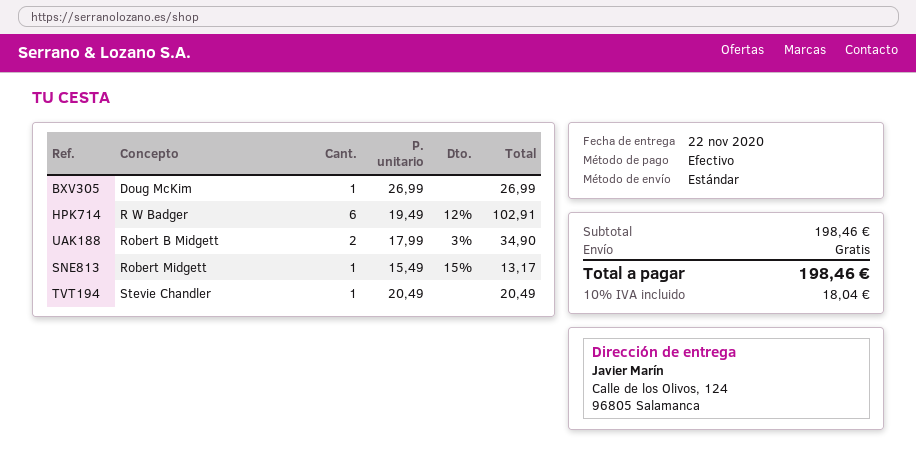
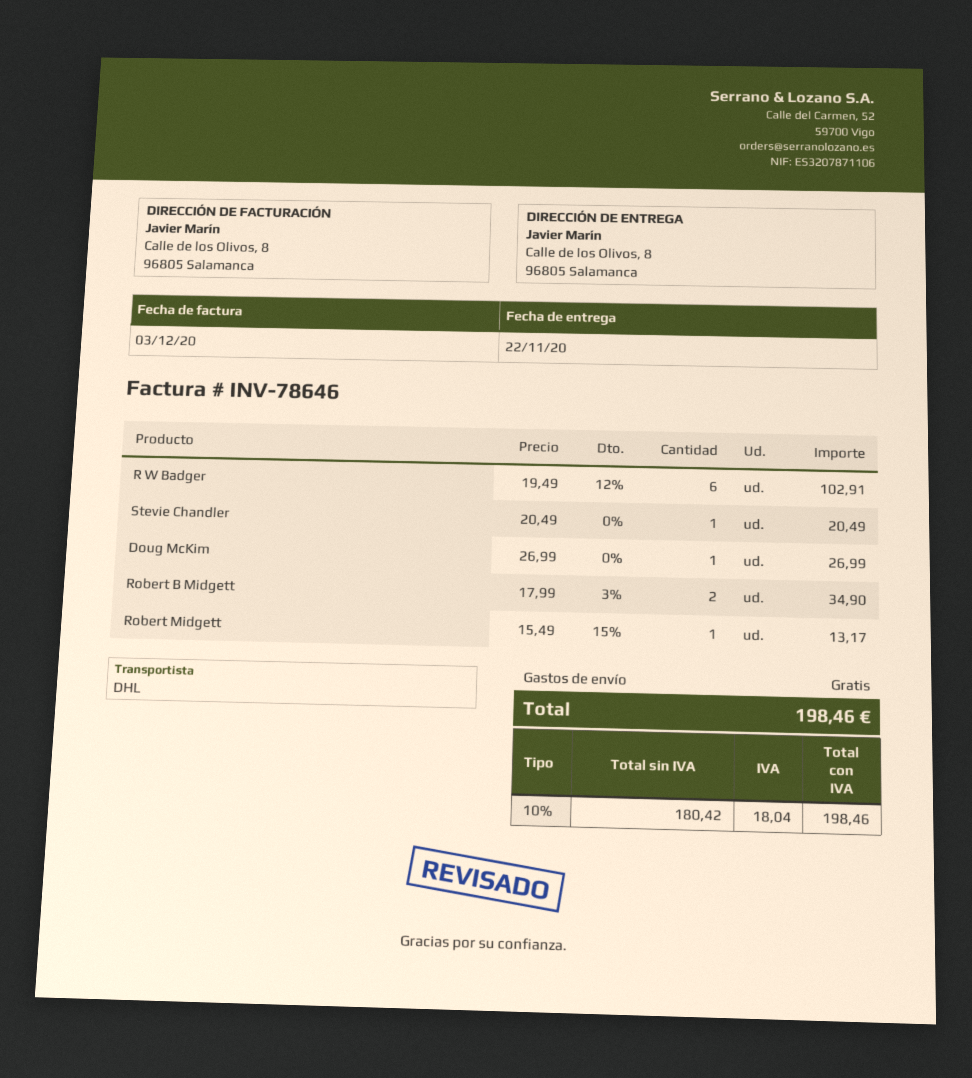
shipping method: standard -> DHL
ship to: Calle de los Olivos, 124, 96805 Salamanca -> Calle de los Olivos, 8, 96805 Salamanca

